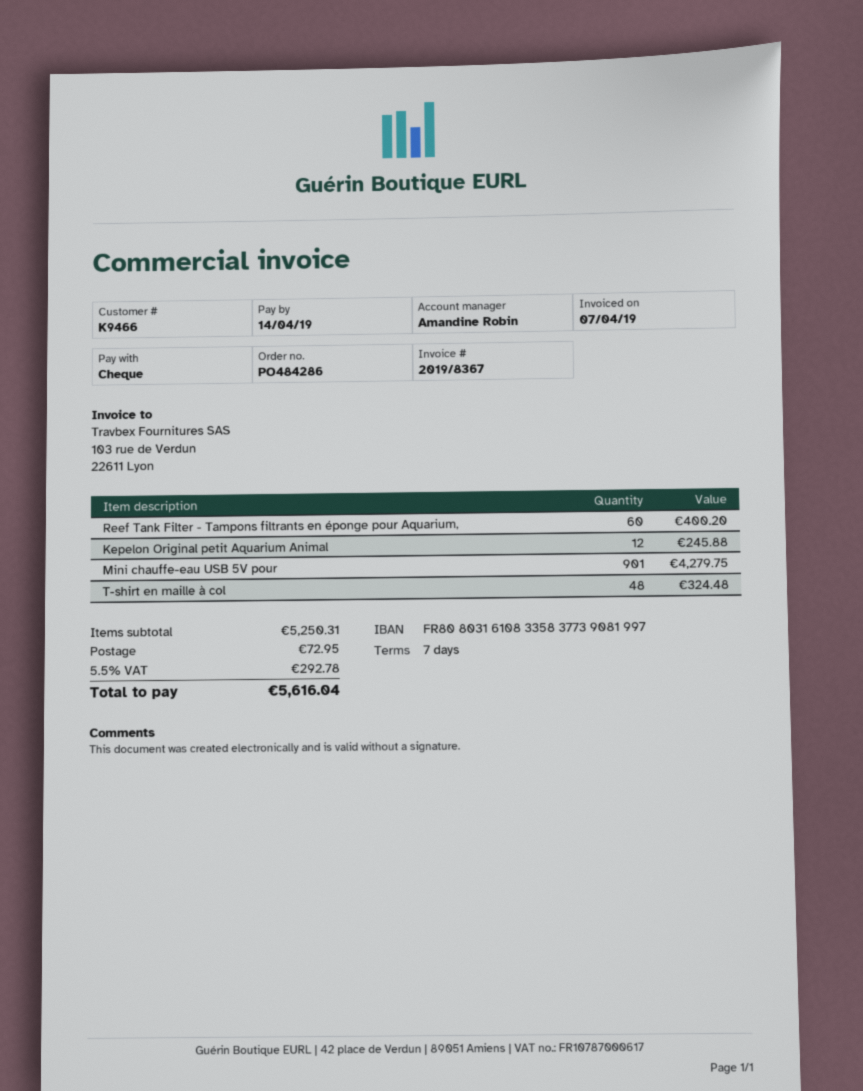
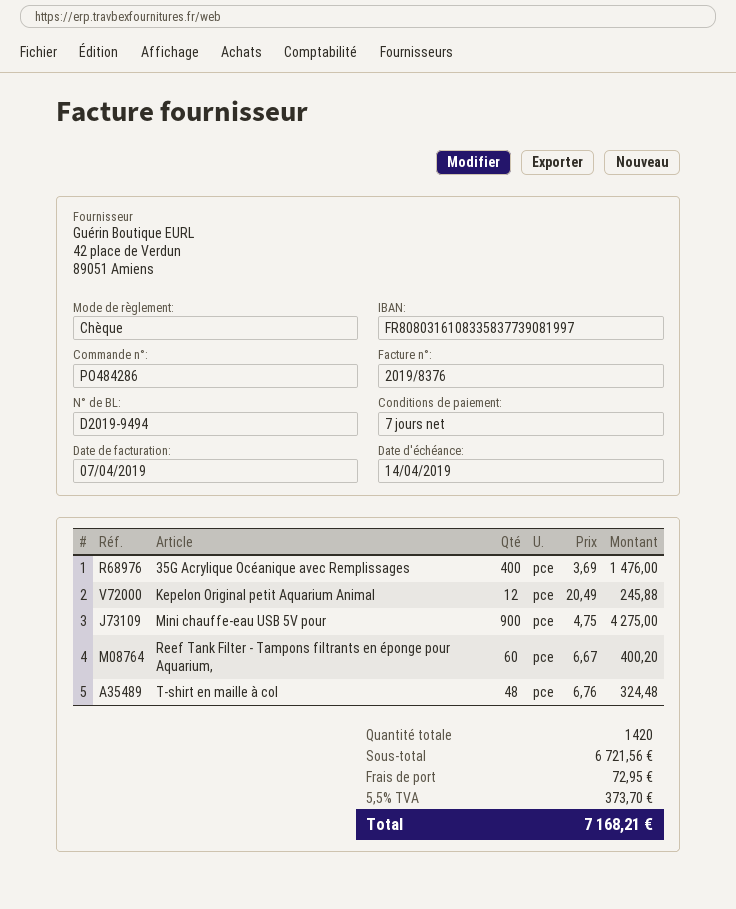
invoice number: 2019/8367 -> 2019/8376
Mini chauffe-eau USB 5V pour: 901 for 4279.75 -> 900 for 4275.00
35G Acrylique Océanique avec Remplissages: none -> 400 for 1476.00
subtotal: 5250.31 -> 6721.56
tax: 5.5% = 292.78 -> 5.5% = 373.70
total: 5616.04 -> 7168.21

